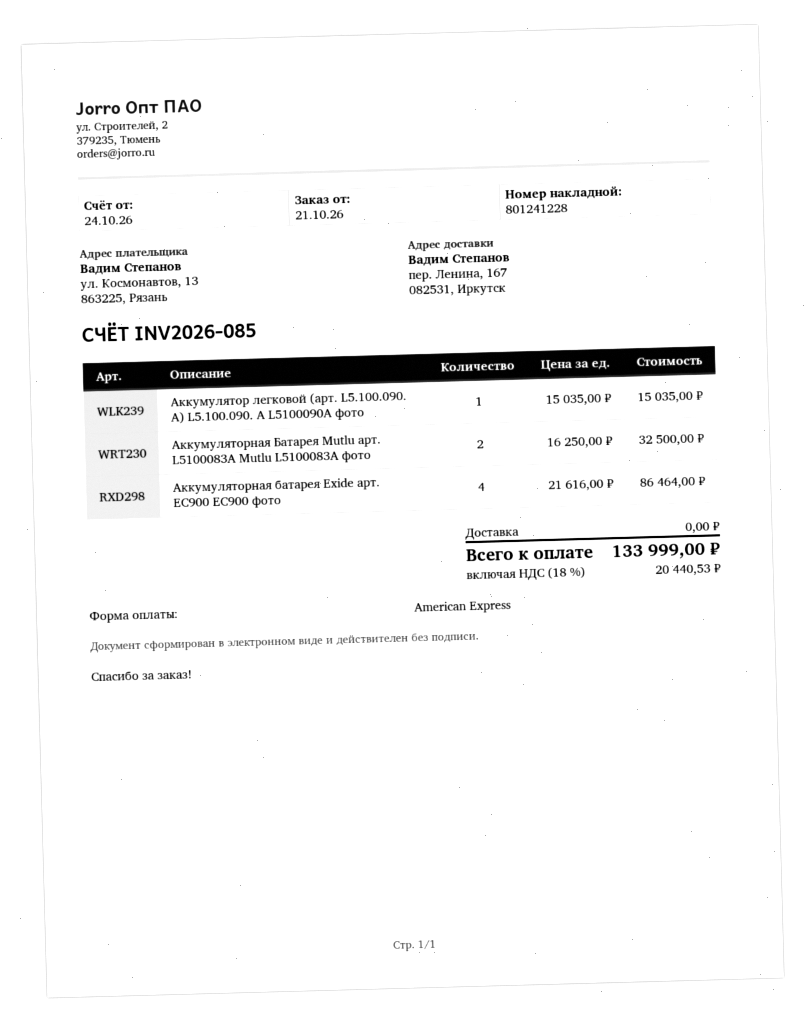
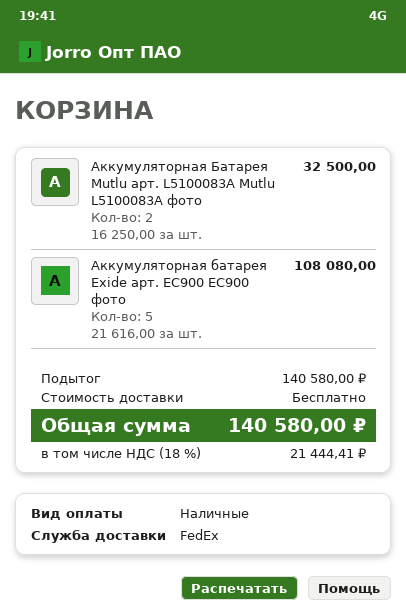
payment method: American Express -> cash
Аккумулятор легковой (арт. L5.100.090. A) L5.100.090. A L5100090A фото: 1 x 15035.00 = 15035.00 -> none
Аккумуляторная батарея Exide арт. EC900 EC900 фото: 4 x 21616.00 = 86464.00 -> 5 x 21616.00 = 108080.00
tax: 18% = 20440.53 -> 18% = 21444.41
total: 133999.00 -> 140580.00

